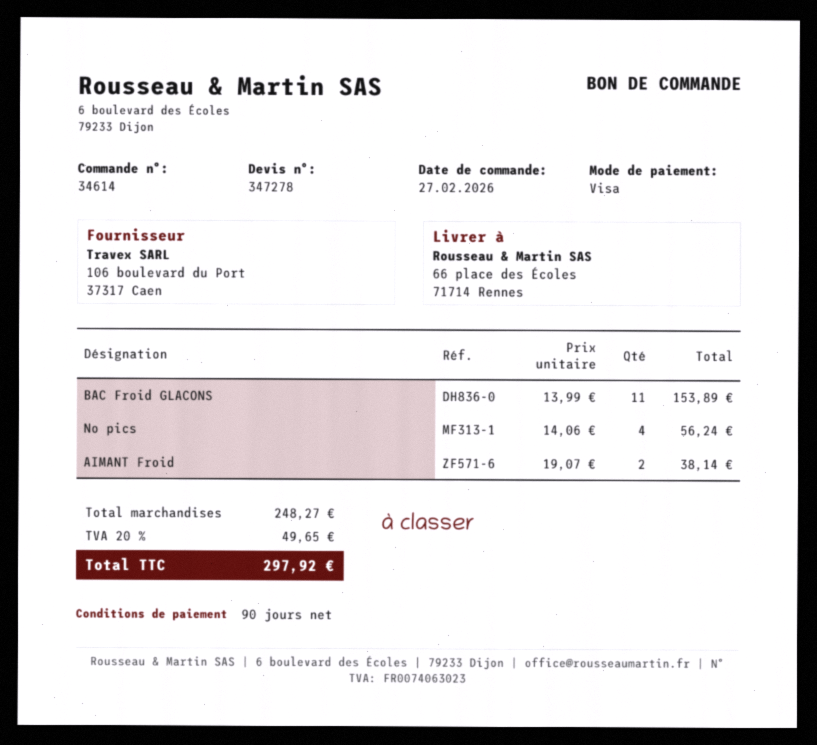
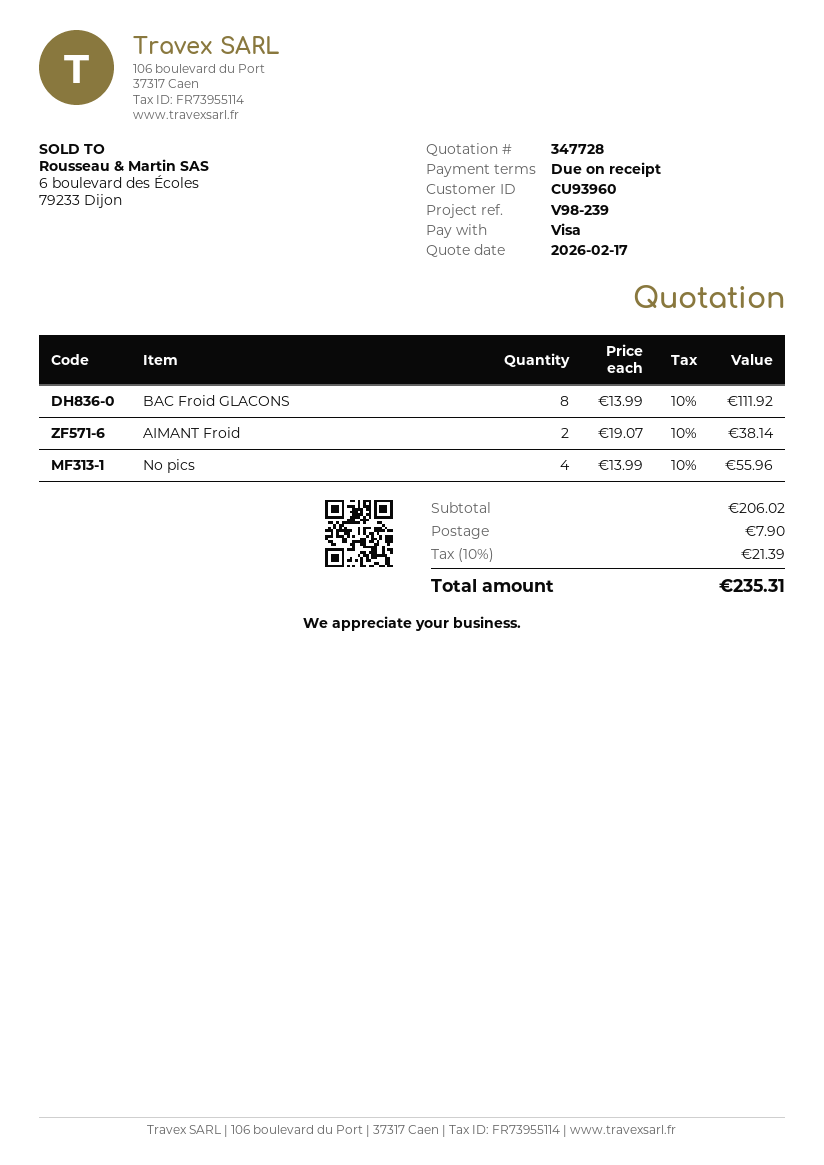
quote number: 347278 -> 347728
payment terms: 90 days -> on receipt
BAC Froid GLACONS: 11 x 13.99 = 153.89 -> 8 x 13.99 = 111.92
No pics: 4 x 14.06 = 56.24 -> 4 x 13.99 = 55.96
subtotal: 248.27 -> 206.02
shipping: none -> 7.90
tax: 20% = 49.65 -> 10% = 21.39
total: 297.92 -> 235.31

